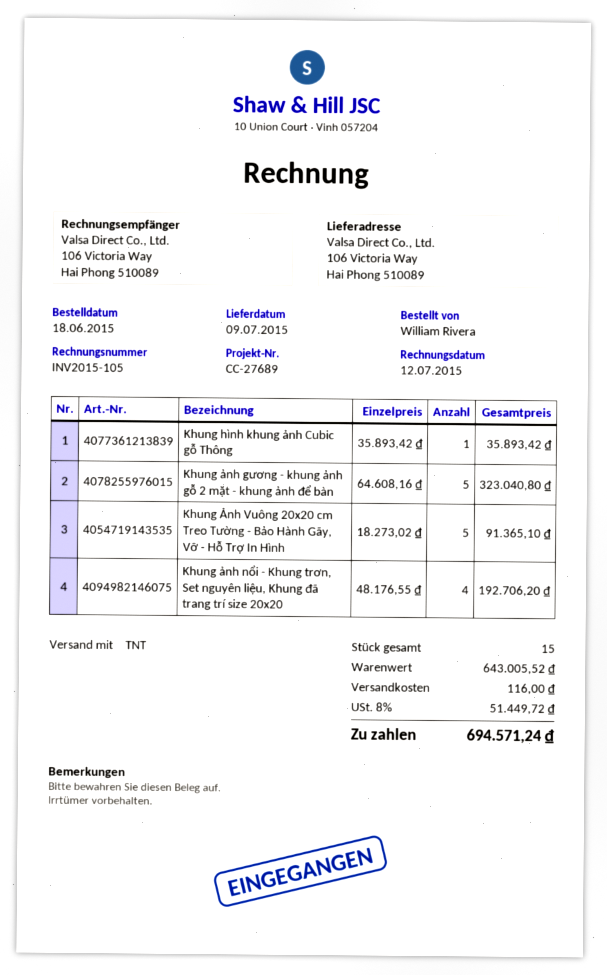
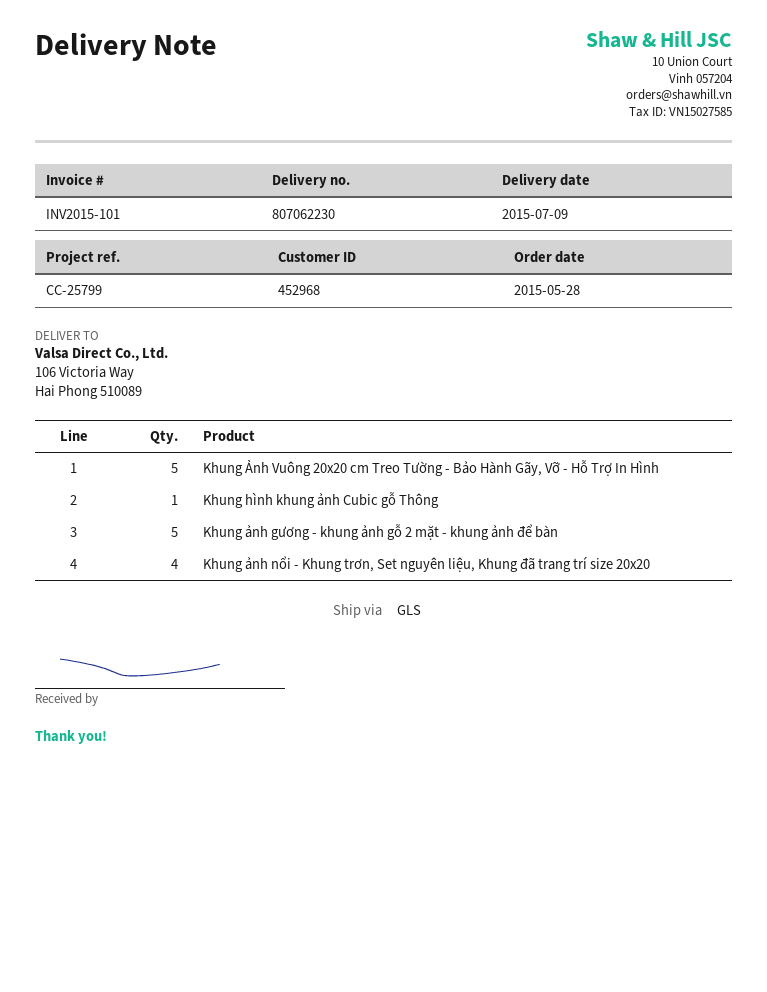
order date: 2015-06-18 -> 2015-05-28
invoice number: INV2015-105 -> INV2015-101
reference: CC-27689 -> CC-25799
shipping method: TNT -> GLS

